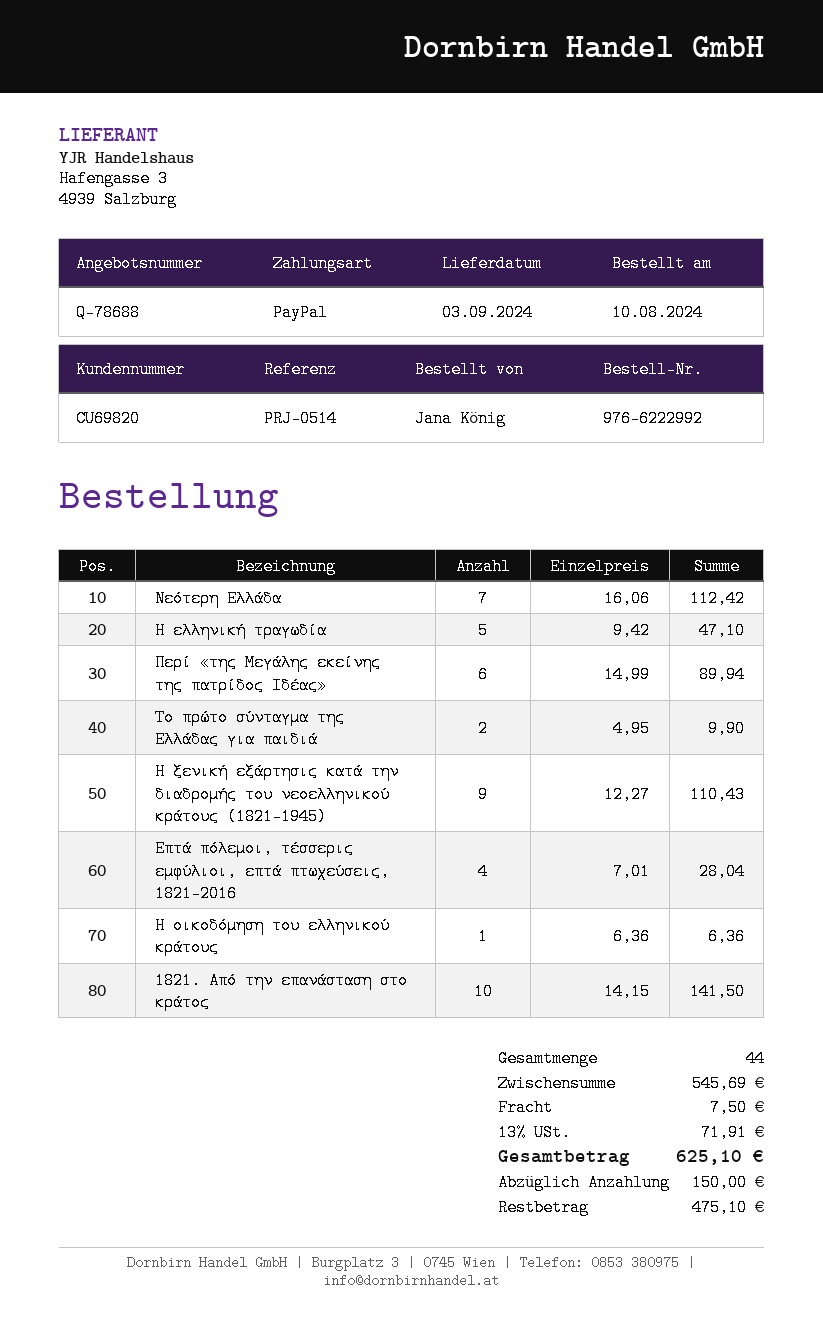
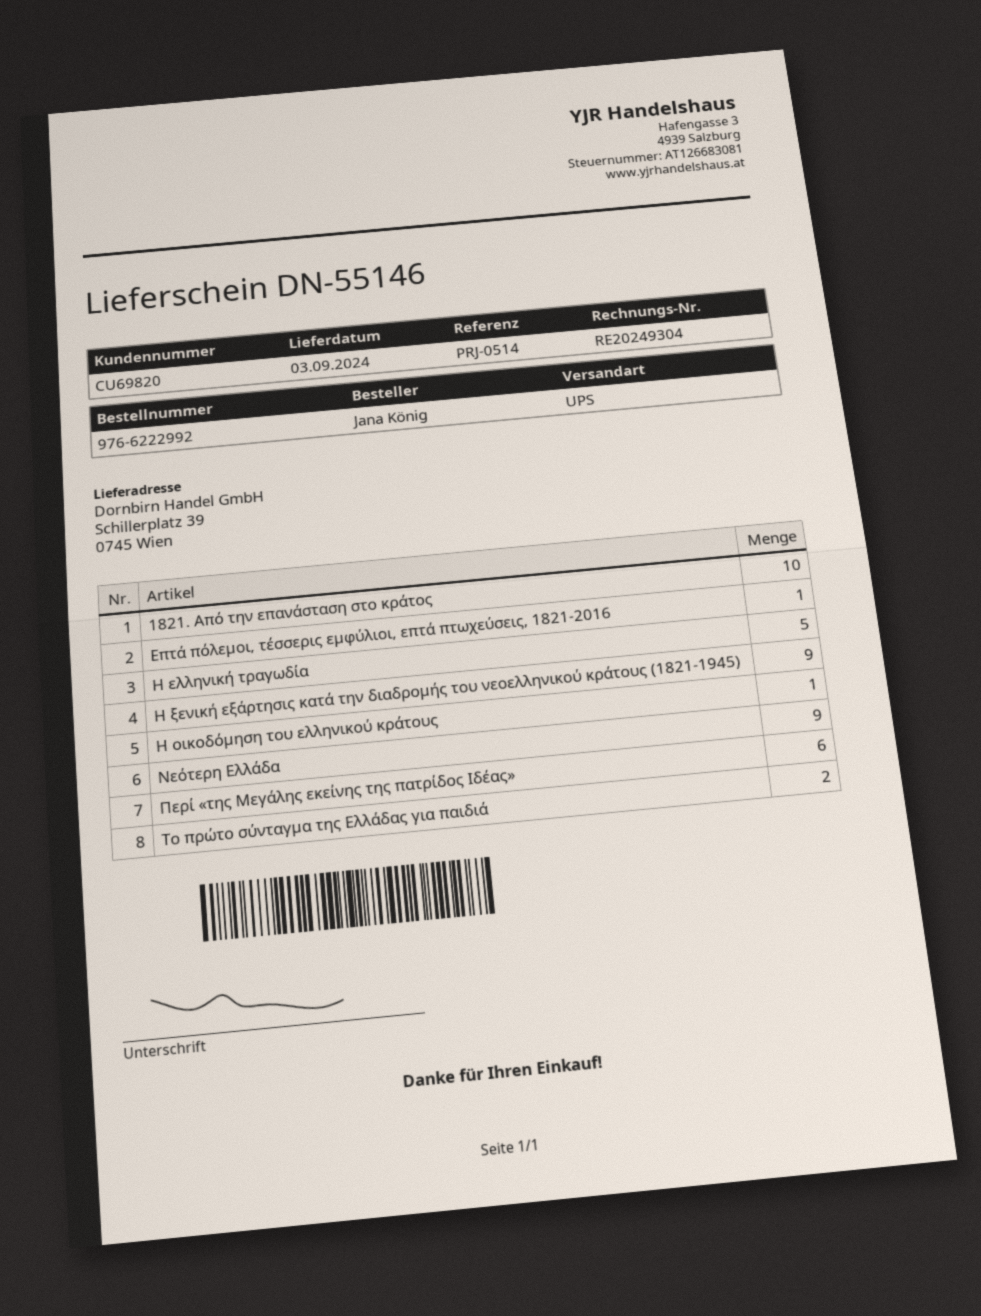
Νεότερη Ελλάδα: 7 -> 9
Επτά πόλεμοι, τέσσερις εμφύλιοι, επτά πτωχεύσεις, 1821-2016: 4 -> 1

